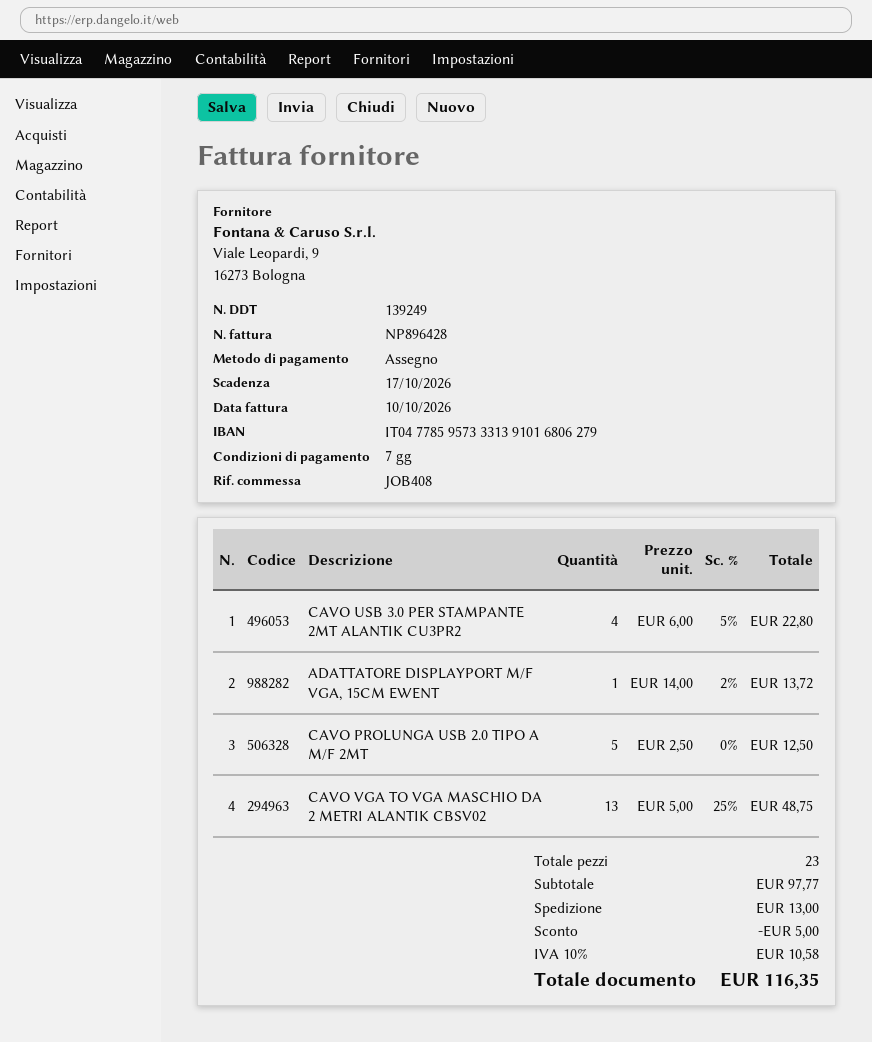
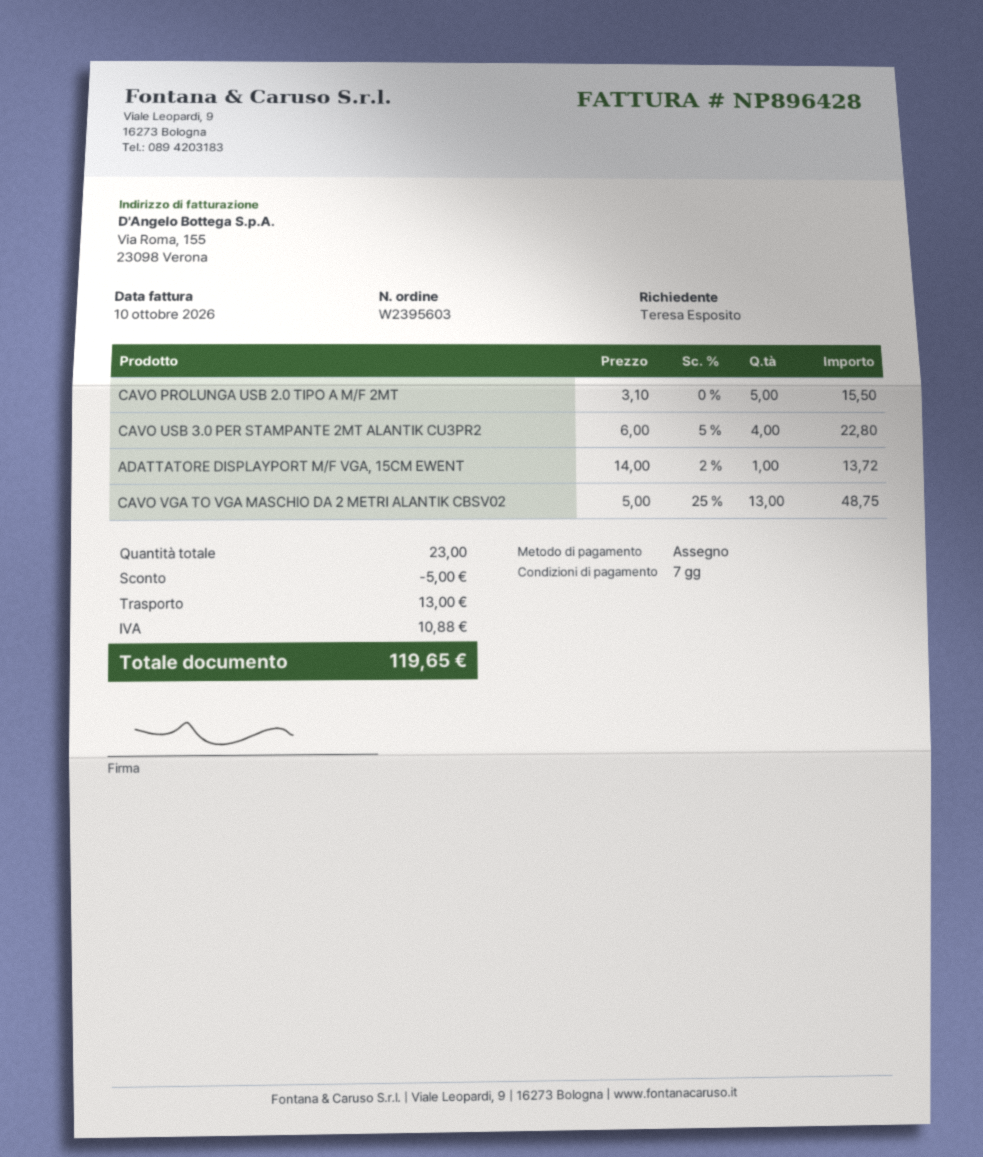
CAVO PROLUNGA USB 2.0 TIPO A M/F 2MT: 5 x 2.50 = 12.50 -> 5 x 3.10 = 15.50
tax: 10.58 -> 10.88
total: 116.35 -> 119.65

